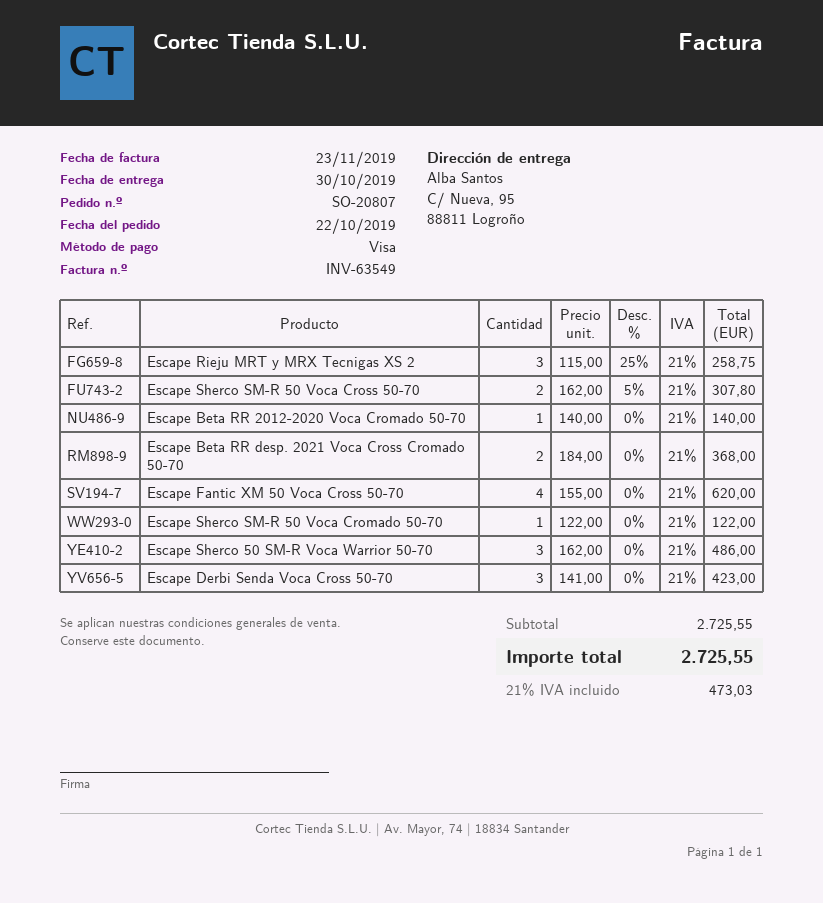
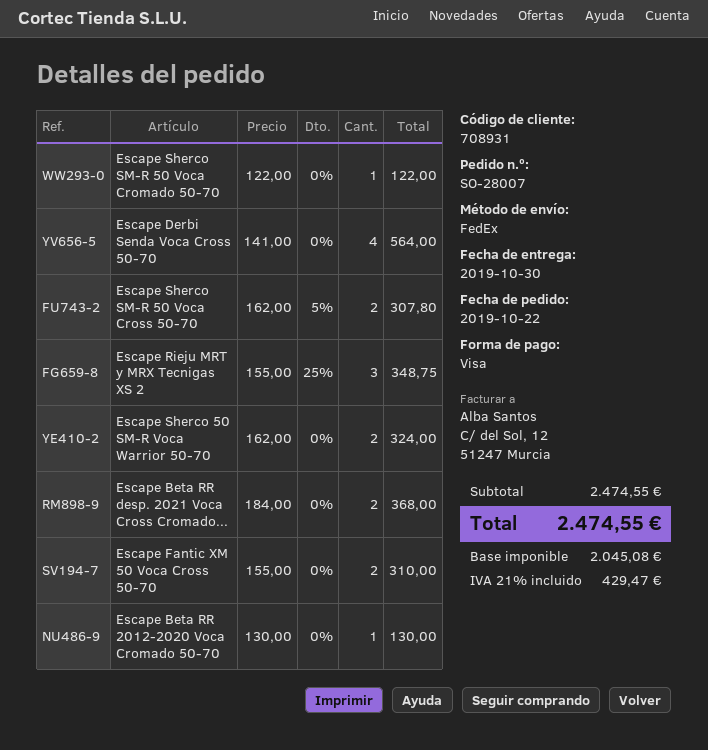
order number: SO-20807 -> SO-28007
Escape Rieju MRT y MRX Tecnigas XS 2: 3 x 115.00 - 25% = 258.75 -> 3 x 155.00 - 25% = 348.75
Escape Beta RR 2012-2020 Voca Cromado 50-70: 1 x 140.00 = 140.00 -> 1 x 130.00 = 130.00
Escape Fantic XM 50 Voca Cross 50-70: 4 x 155.00 = 620.00 -> 2 x 155.00 = 310.00
Escape Sherco 50 SM-R Voca Warrior 50-70: 3 x 162.00 = 486.00 -> 2 x 162.00 = 324.00
Escape Derbi Senda Voca Cross 50-70: 3 x 141.00 = 423.00 -> 4 x 141.00 = 564.00
subtotal: 2725.55 -> 2474.55
tax: 21% = 473.03 -> 21% = 429.47
total: 2725.55 -> 2474.55

